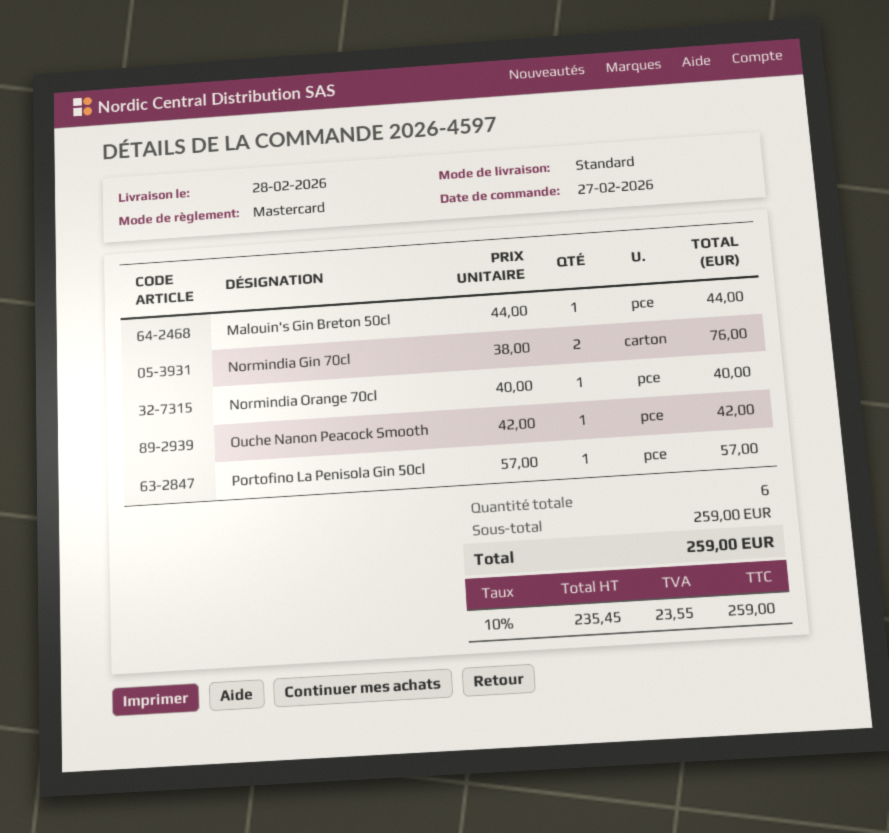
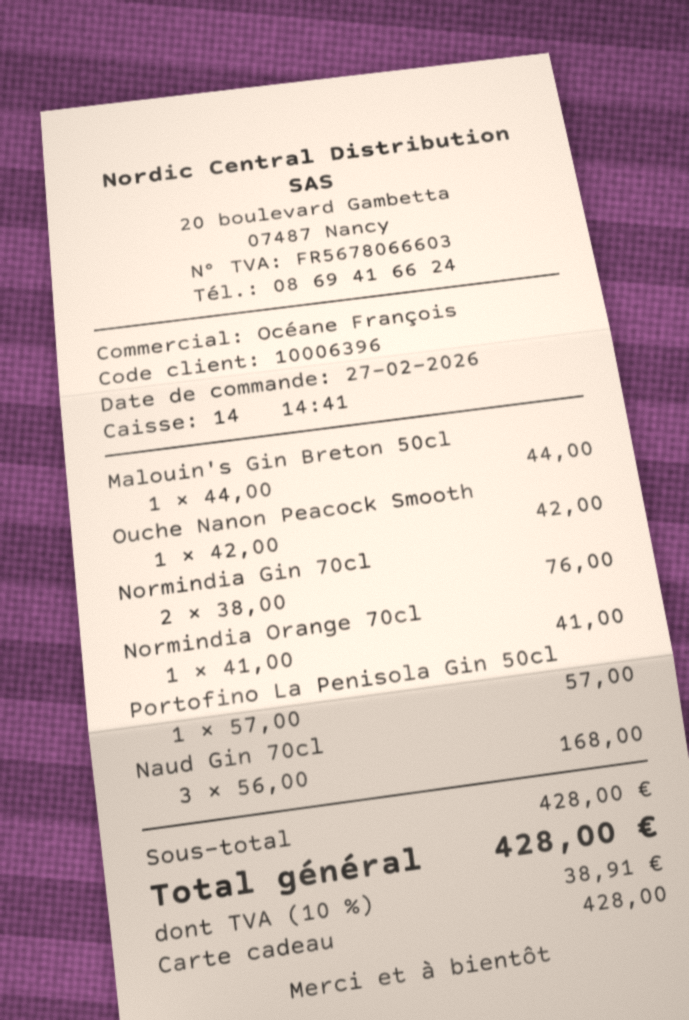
payment method: Mastercard -> gift card
Normindia Orange 70cl: 1 x 40.00 = 40.00 -> 1 x 41.00 = 41.00
Naud Gin 70cl: none -> 3 x 56.00 = 168.00
subtotal: 259.00 -> 428.00
tax: 10% = 23.55 -> 10% = 38.91
total: 259.00 -> 428.00

